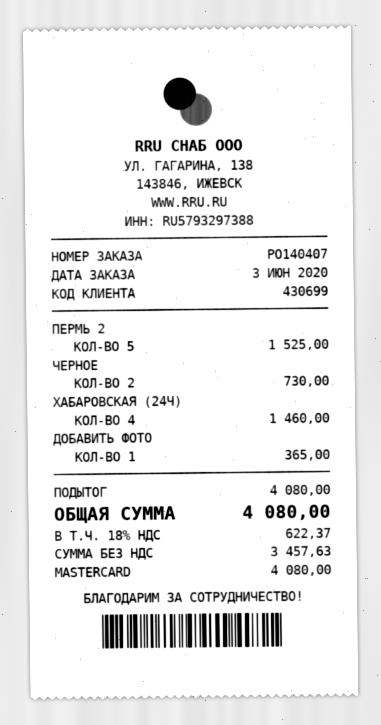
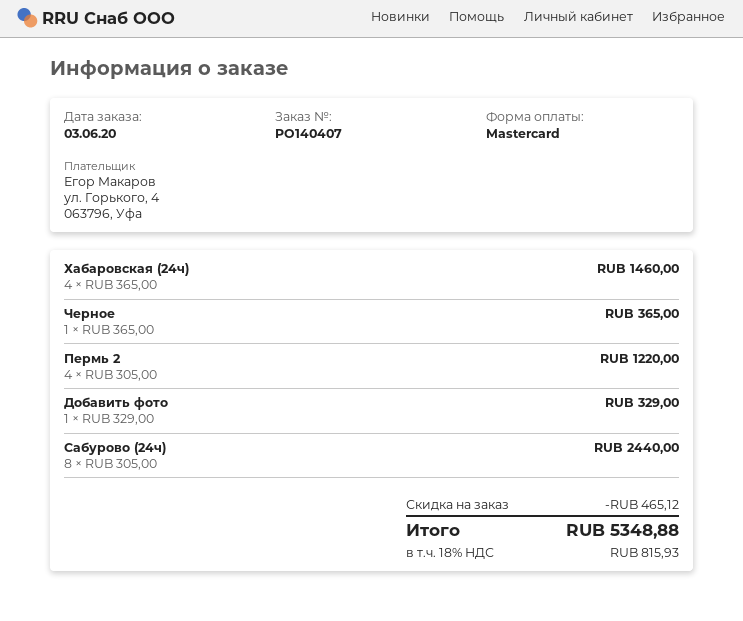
ПЕРМЬ 2: 5 for 1525.00 -> 4 for 1220.00
ЧЕРНОЕ: 2 for 730.00 -> 1 for 365.00
ДОБАВИТЬ ФОТО: 1 for 365.00 -> 1 for 329.00
Сабурово (24ч): none -> 8 for 2440.00
discount: none -> 465.12
tax: 18% = 622.37 -> 18% = 815.93
total: 4080.00 -> 5348.88

